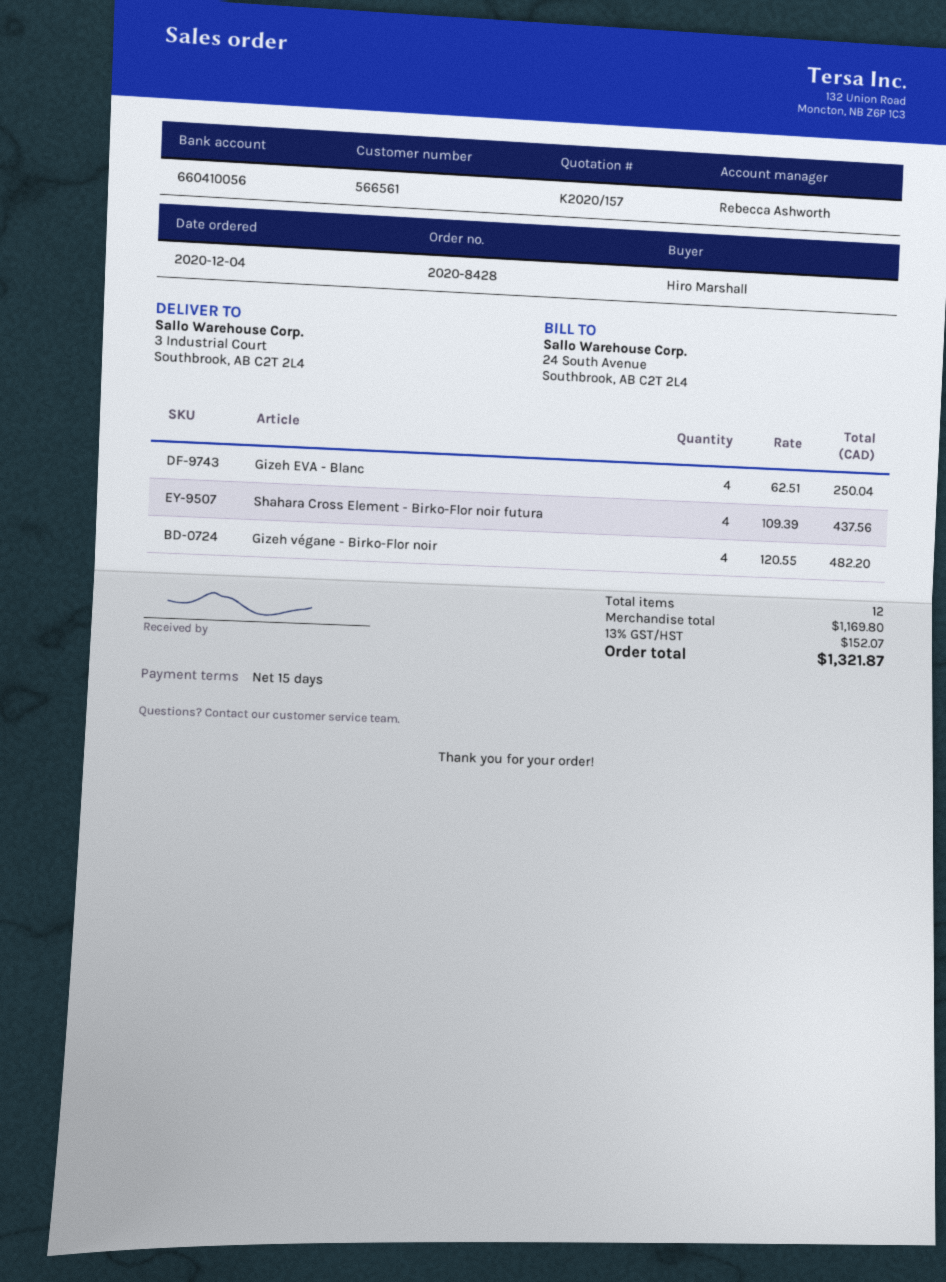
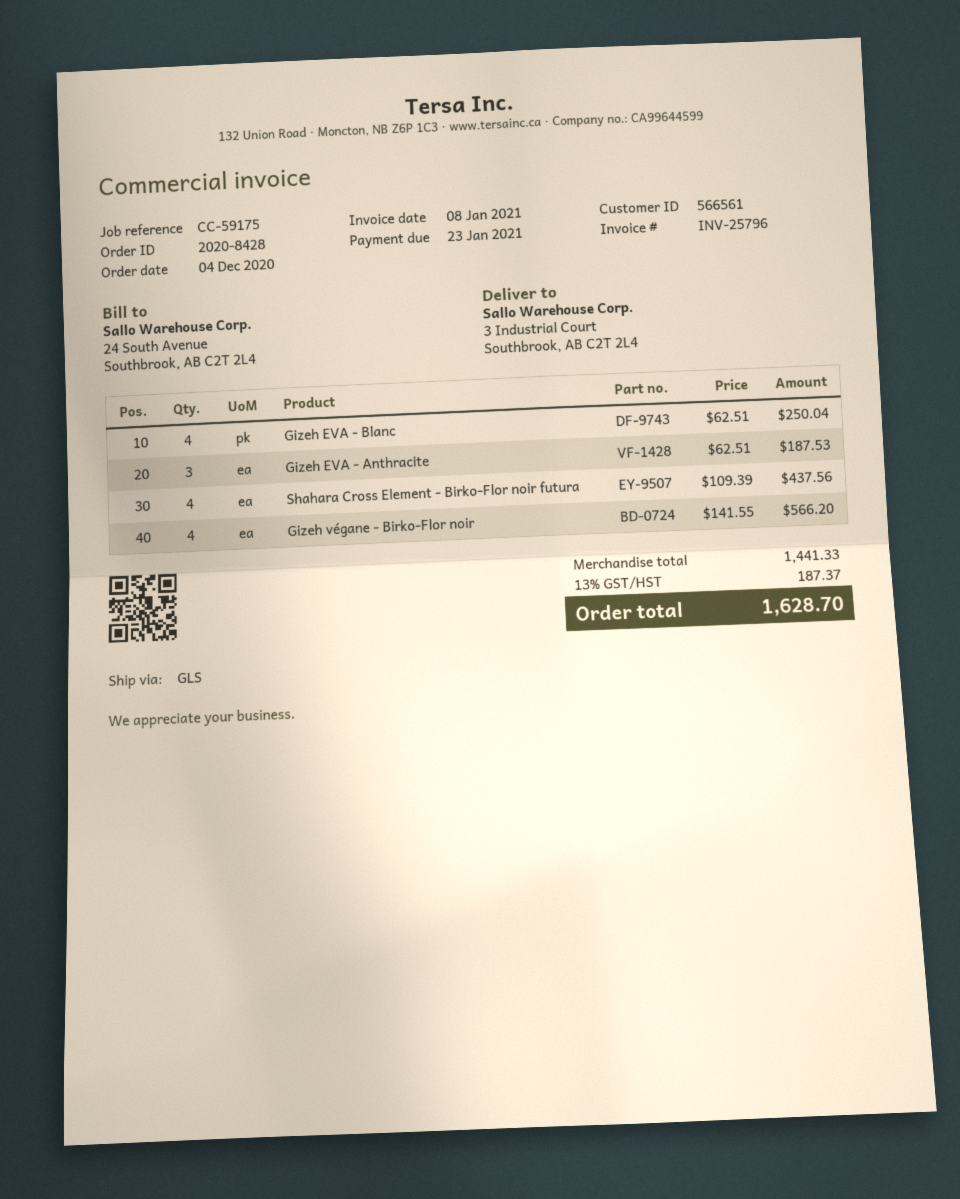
Gizeh végane - Birko-Flor noir: 4 x 120.55 = 482.20 -> 4 x 141.55 = 566.20
Gizeh EVA - Anthracite: none -> 3 x 62.51 = 187.53
subtotal: 1169.80 -> 1441.33
tax: 13% = 152.07 -> 13% = 187.37
total: 1321.87 -> 1628.70

